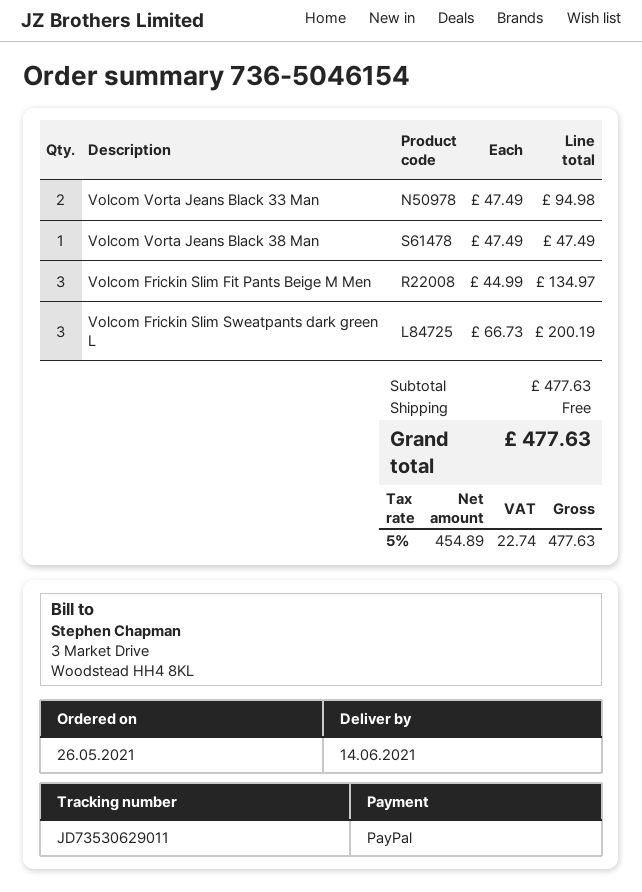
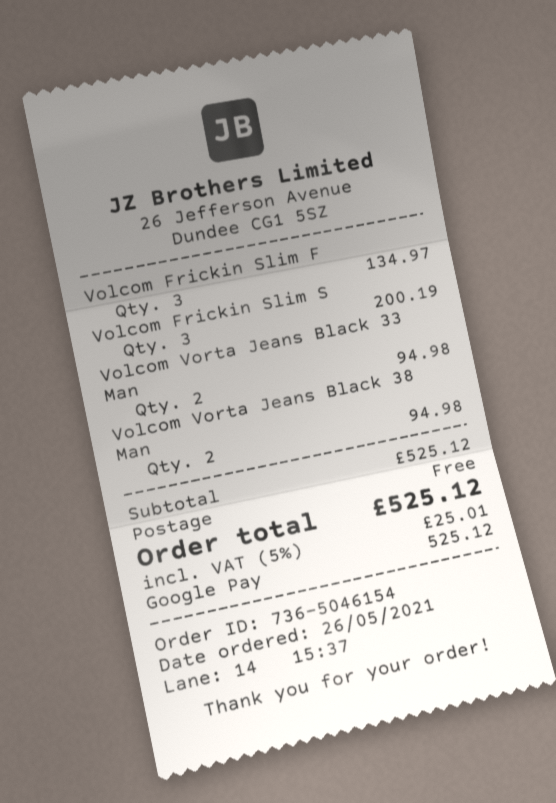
payment method: PayPal -> Google Pay
Volcom Vorta Jeans Black 38 Man: 1 for 47.49 -> 2 for 94.98
subtotal: 477.63 -> 525.12
tax: 5% = 22.74 -> 5% = 25.01
total: 477.63 -> 525.12

